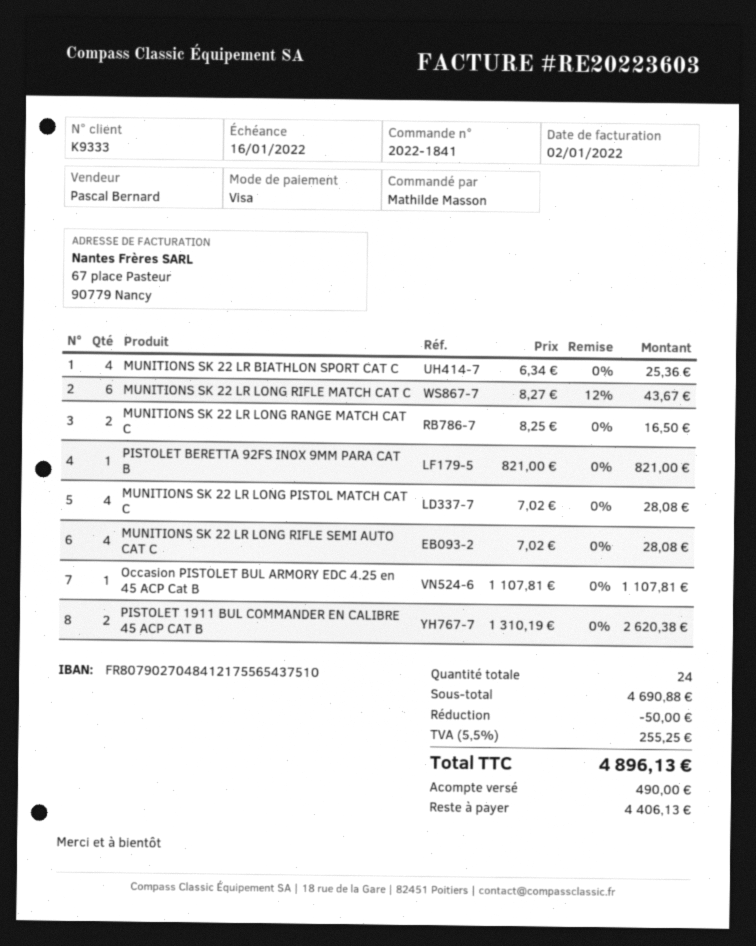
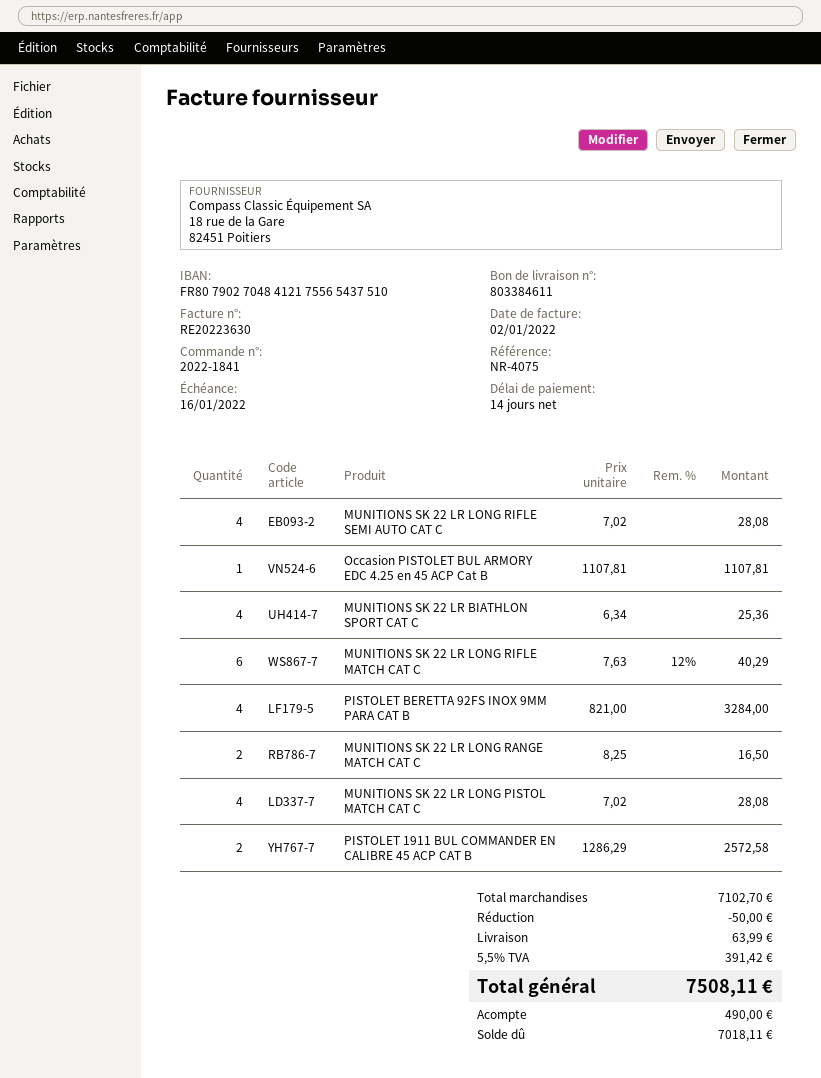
invoice number: RE20223603 -> RE20223630
MUNITIONS SK 22 LR LONG RIFLE MATCH CAT C: 6 x 8.27 - 12% = 43.67 -> 6 x 7.63 - 12% = 40.29
PISTOLET BERETTA 92FS INOX 9MM PARA CAT B: 1 x 821.00 = 821.00 -> 4 x 821.00 = 3284.00
PISTOLET 1911 BUL COMMANDER EN CALIBRE 45 ACP CAT B: 2 x 1310.19 = 2620.38 -> 2 x 1286.29 = 2572.58
subtotal: 4690.88 -> 7102.70
shipping: none -> 63.99
tax: 5.5% = 255.25 -> 5.5% = 391.42
total: 4896.13 -> 7508.11
balance: 4406.13 -> 7018.11

